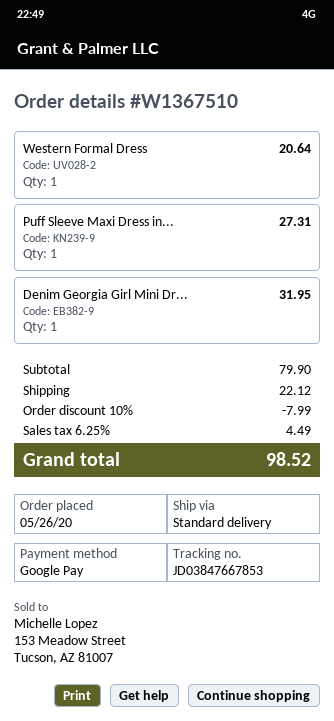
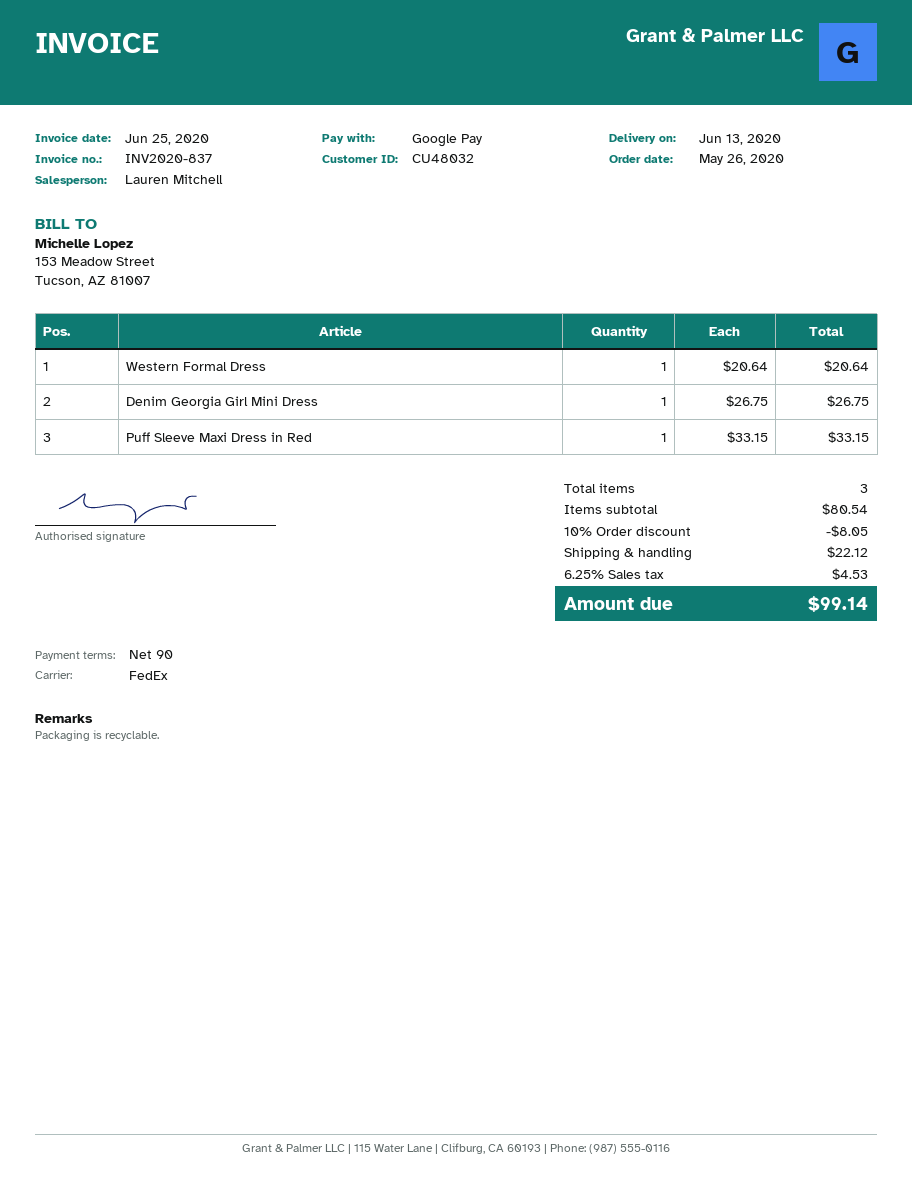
shipping method: standard -> FedEx
Puff Sleeve Maxi Dress in...: 1 for 27.31 -> 1 for 33.15
Denim Georgia Girl Mini Dr...: 1 for 31.95 -> 1 for 26.75
subtotal: 79.90 -> 80.54
discount: 10% = 7.99 -> 10% = 8.05
tax: 6.25% = 4.49 -> 6.25% = 4.53
total: 98.52 -> 99.14

